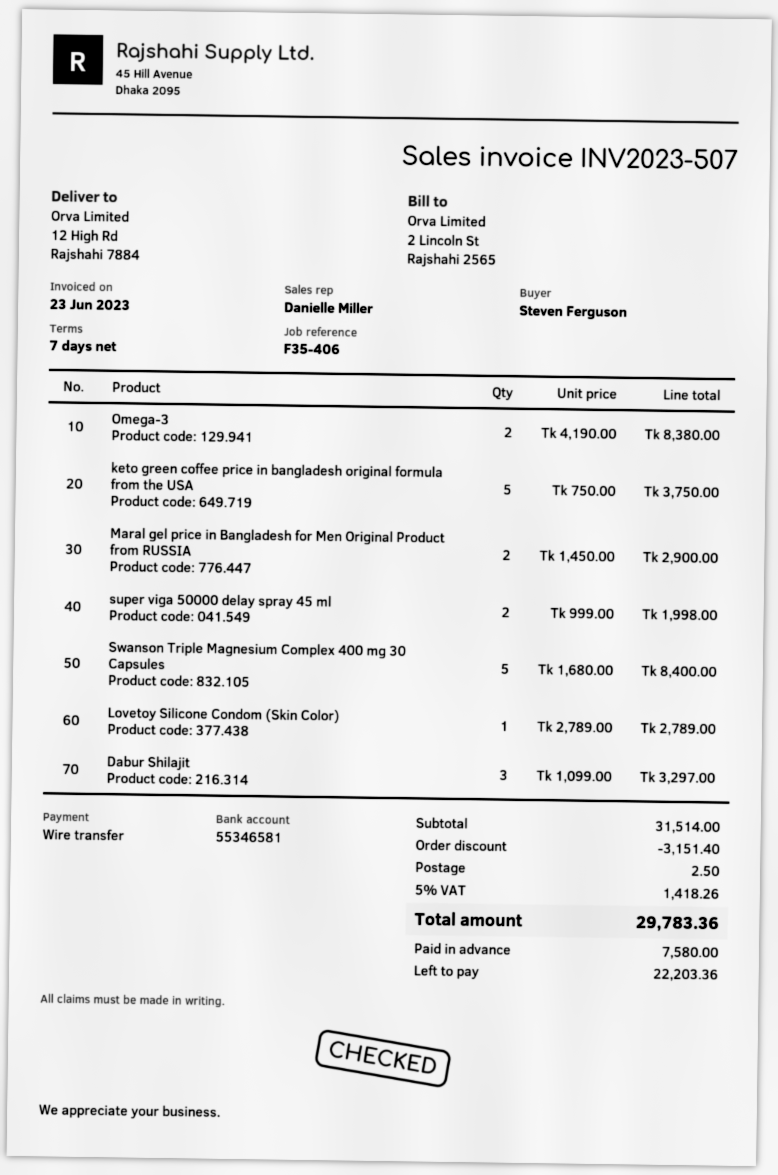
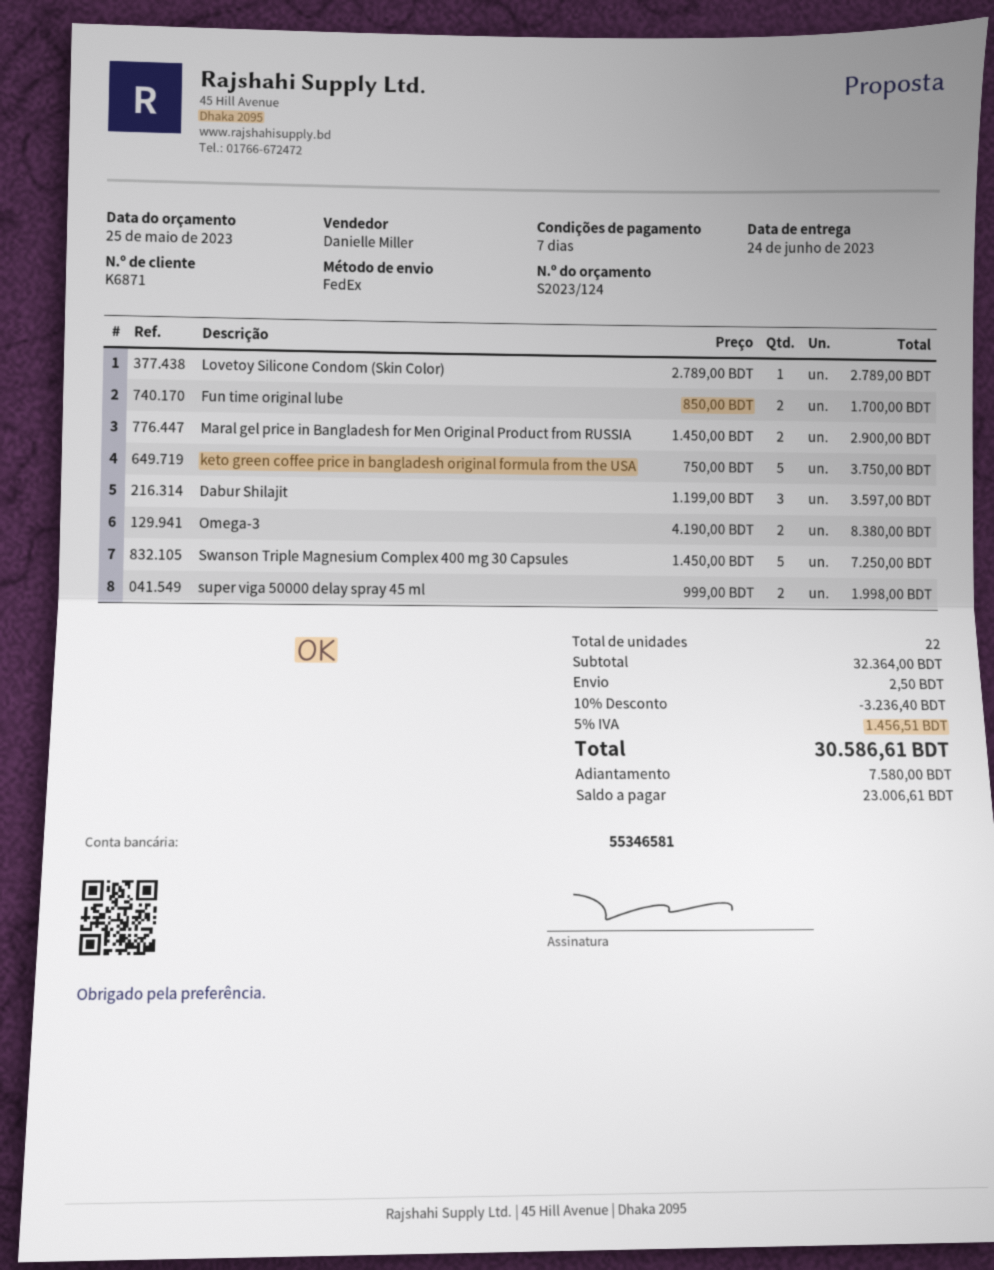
Swanson Triple Magnesium Complex 400 mg 30 Capsules: 5 x 1680.00 = 8400.00 -> 5 x 1450.00 = 7250.00
Dabur Shilajit: 3 x 1099.00 = 3297.00 -> 3 x 1199.00 = 3597.00
Fun time original lube: none -> 2 x 850.00 = 1700.00
subtotal: 31514.00 -> 32364.00
discount: 3151.40 -> 3236.40
tax: 5% = 1418.26 -> 5% = 1456.51
total: 29783.36 -> 30586.61
balance: 22203.36 -> 23006.61

